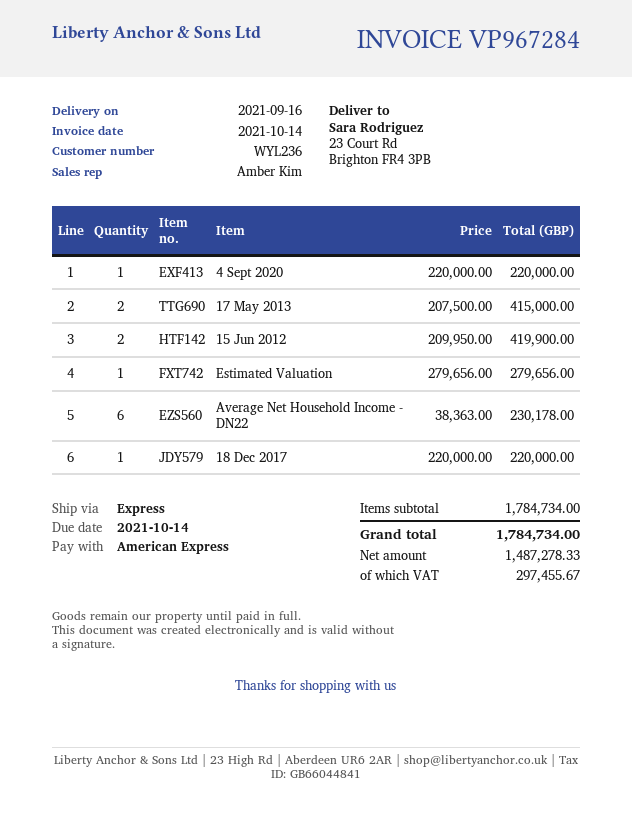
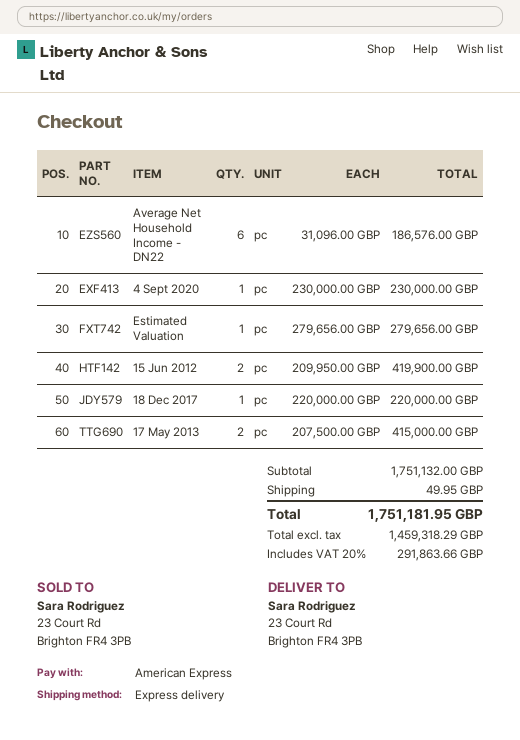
4 Sept 2020: 1 x 220000.00 = 220000.00 -> 1 x 230000.00 = 230000.00
Average Net Household Income - DN22: 6 x 38363.00 = 230178.00 -> 6 x 31096.00 = 186576.00
subtotal: 1784734.00 -> 1751132.00
shipping: none -> 49.95
net: 1487278.33 -> 1459318.29
tax: 297455.67 -> 291863.66
total: 1784734.00 -> 1751181.95

